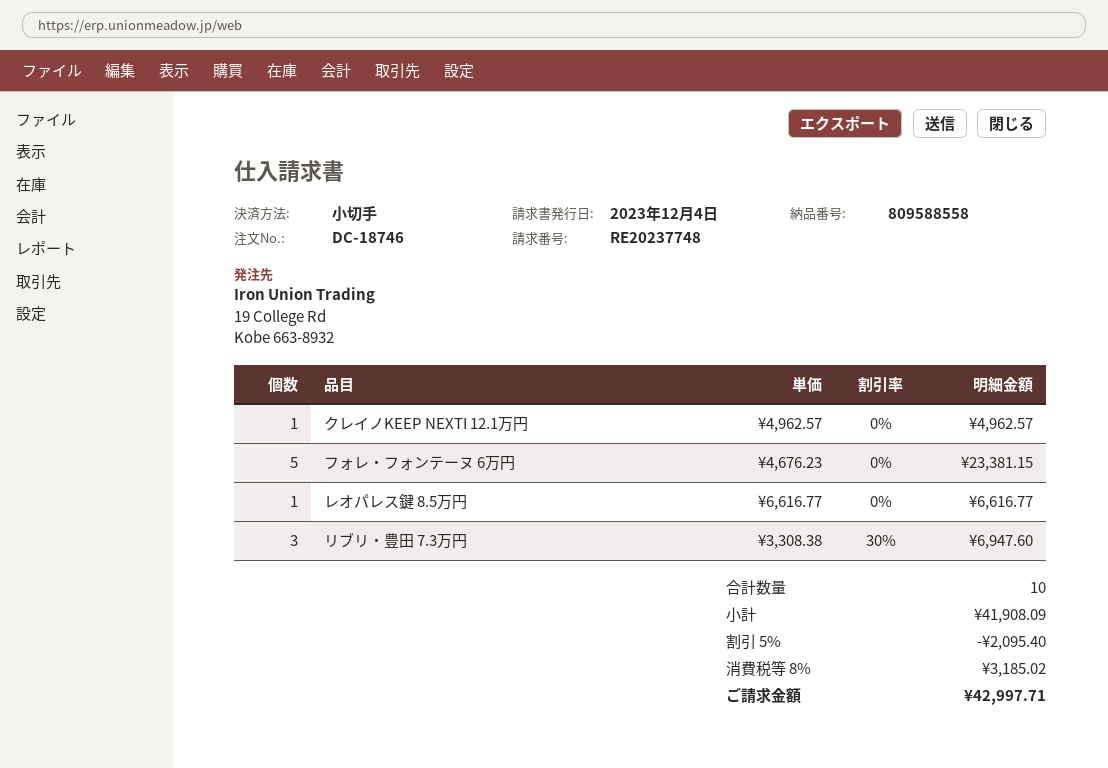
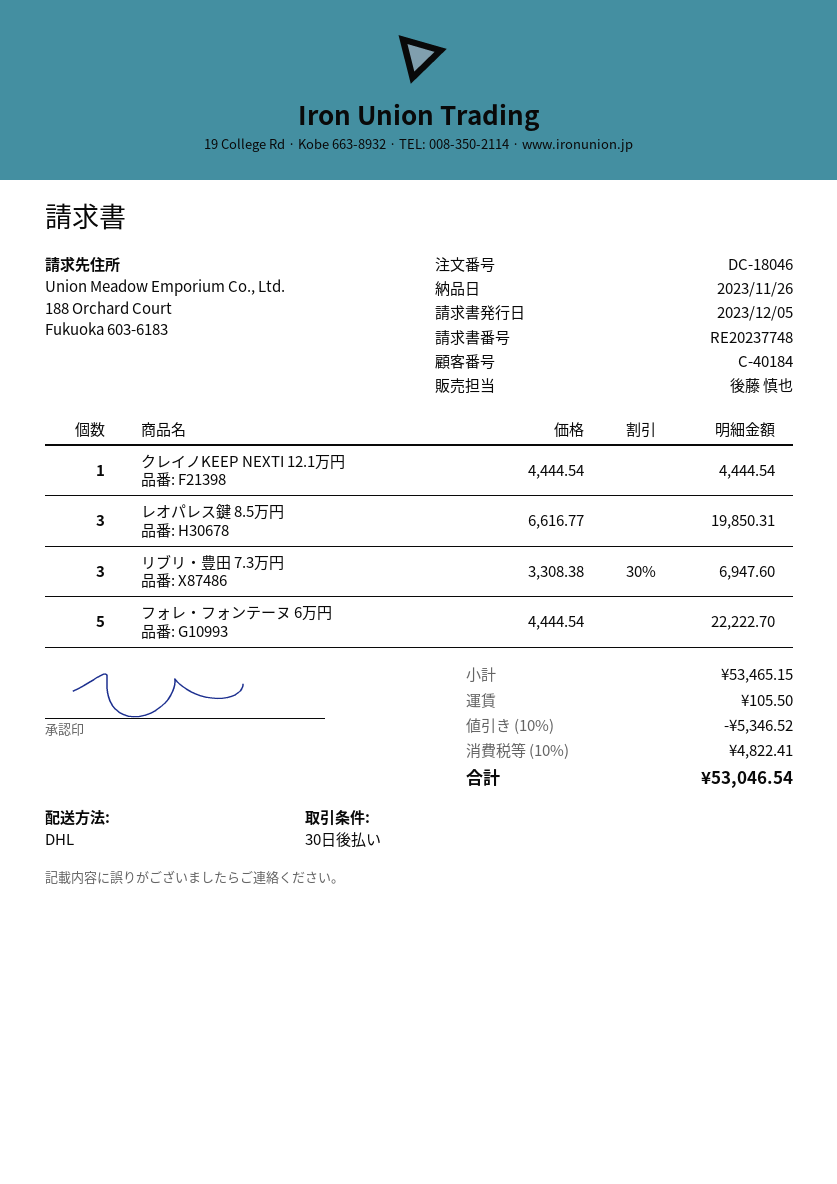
order number: DC-18746 -> DC-18046
invoice date: 2023-12-04 -> 2023-12-05
クレイノKEEP NEXTI 12.1万円: 1 x 4962.57 = 4962.57 -> 1 x 4444.54 = 4444.54
フォレ・フォンテーヌ 6万円: 5 x 4676.23 = 23381.15 -> 5 x 4444.54 = 22222.70
レオパレス鍵 8.5万円: 1 x 6616.77 = 6616.77 -> 3 x 6616.77 = 19850.31
subtotal: 41908.09 -> 53465.15
discount: 5% = 2095.40 -> 10% = 5346.52
shipping: none -> 105.50
tax: 8% = 3185.02 -> 10% = 4822.41
total: 42997.71 -> 53046.54

